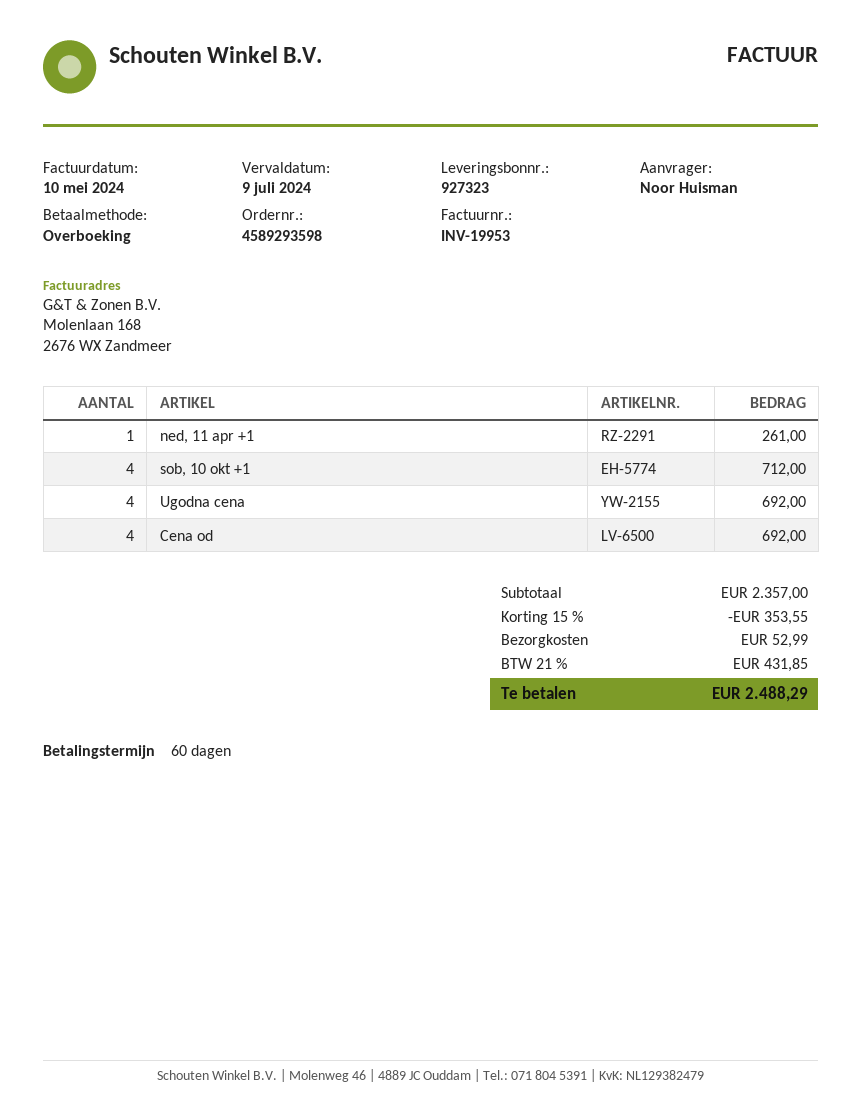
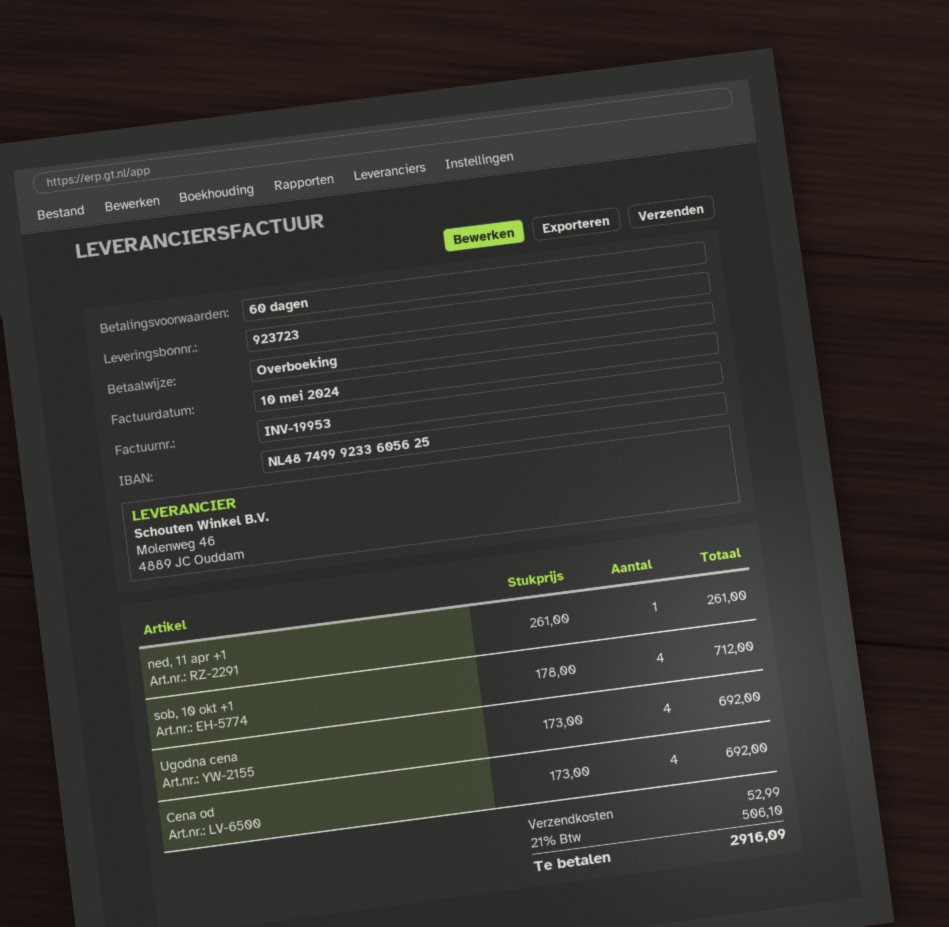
delivery note number: 927323 -> 923723
discount: 15% = 353.55 -> none
tax: 21% = 431.85 -> 21% = 506.10
total: 2488.29 -> 2916.09

